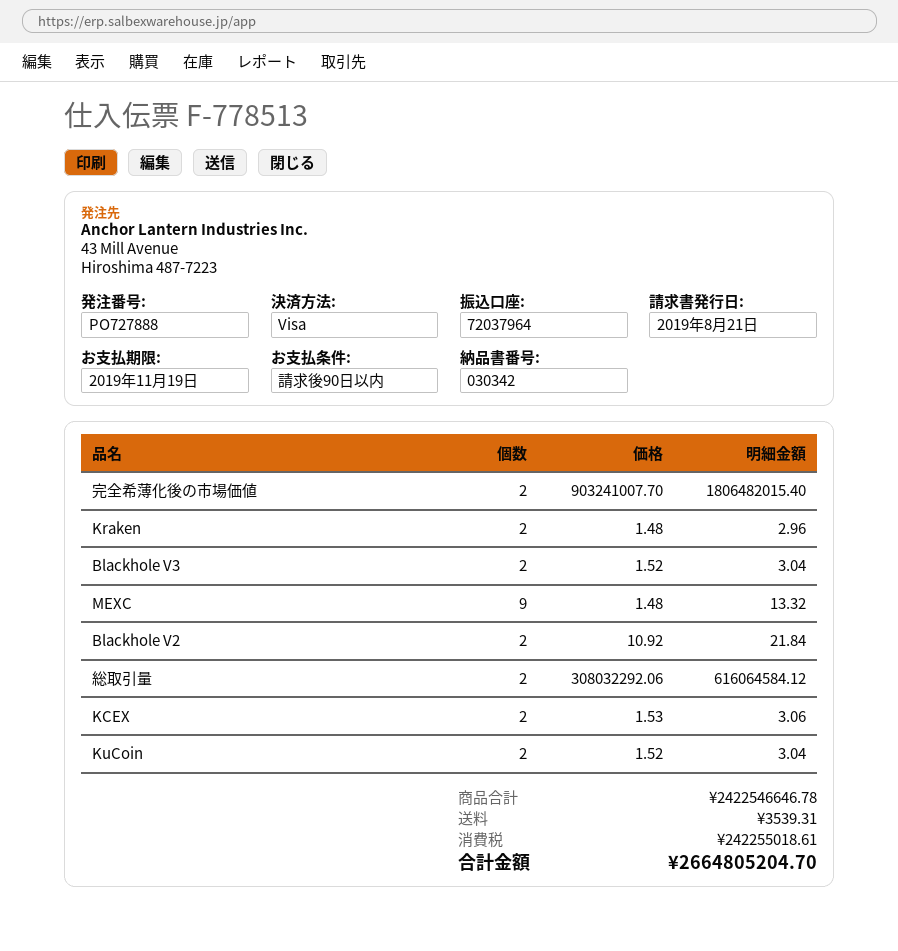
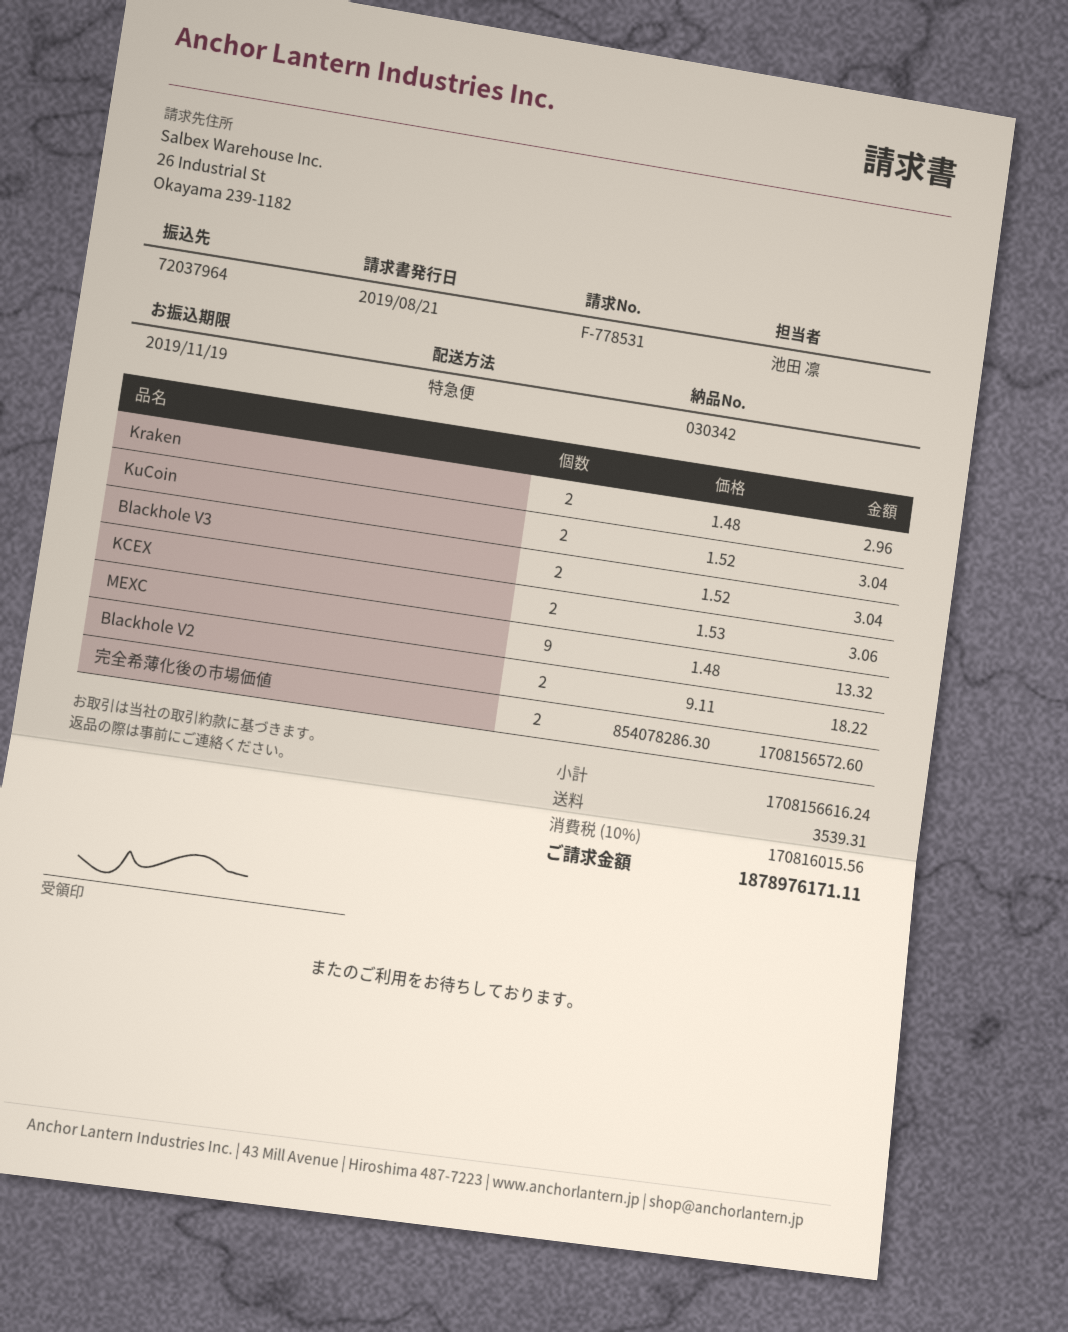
invoice number: F-778513 -> F-778531
完全希薄化後の市場価値: 2 x 903241007.70 = 1806482015.40 -> 2 x 854078286.30 = 1708156572.60
Blackhole V2: 2 x 10.92 = 21.84 -> 2 x 9.11 = 18.22
総取引量: 2 x 308032292.06 = 616064584.12 -> none
subtotal: 2422546646.78 -> 1708156616.24
tax: 242255018.61 -> 170816015.56
total: 2664805204.70 -> 1878976171.11

